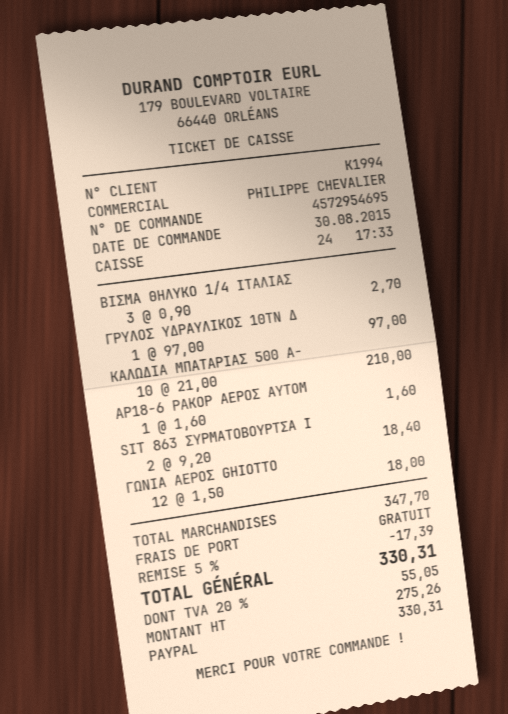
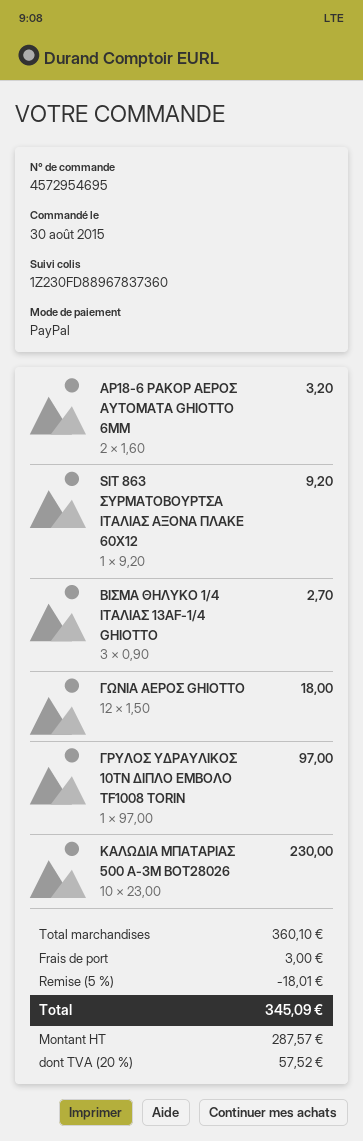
ΚΑΛΩΔΙΑ ΜΠΑΤΑΡΙΑΣ 500 A-: 10 x 21.00 = 210.00 -> 10 x 23.00 = 230.00
AP18-6 ΡΑΚΟΡ ΑΕΡΟΣ ΑΥΤΟΜ: 1 x 1.60 = 1.60 -> 2 x 1.60 = 3.20
SIT 863 ΣΥΡΜΑΤΟΒΟΥΡΤΣΑ Ι: 2 x 9.20 = 18.40 -> 1 x 9.20 = 9.20
subtotal: 347.70 -> 360.10
discount: 5% = 17.39 -> 5% = 18.01
shipping: 0.00 -> 3.00
net: 275.26 -> 287.57
tax: 20% = 55.05 -> 20% = 57.52
total: 330.31 -> 345.09

